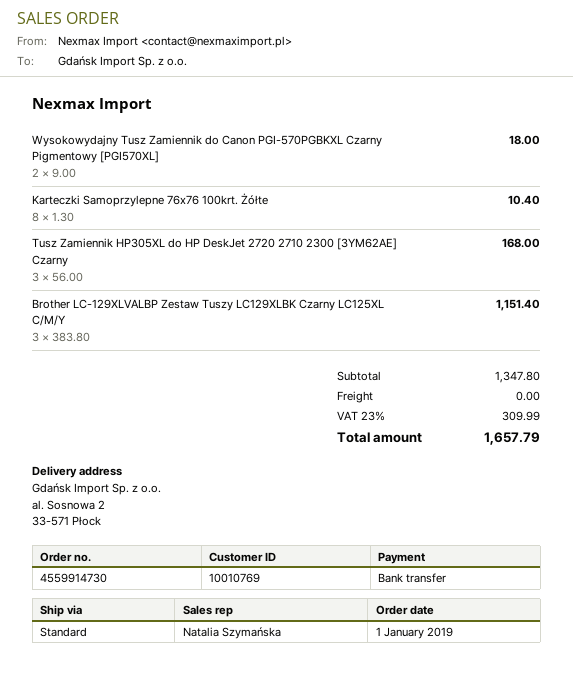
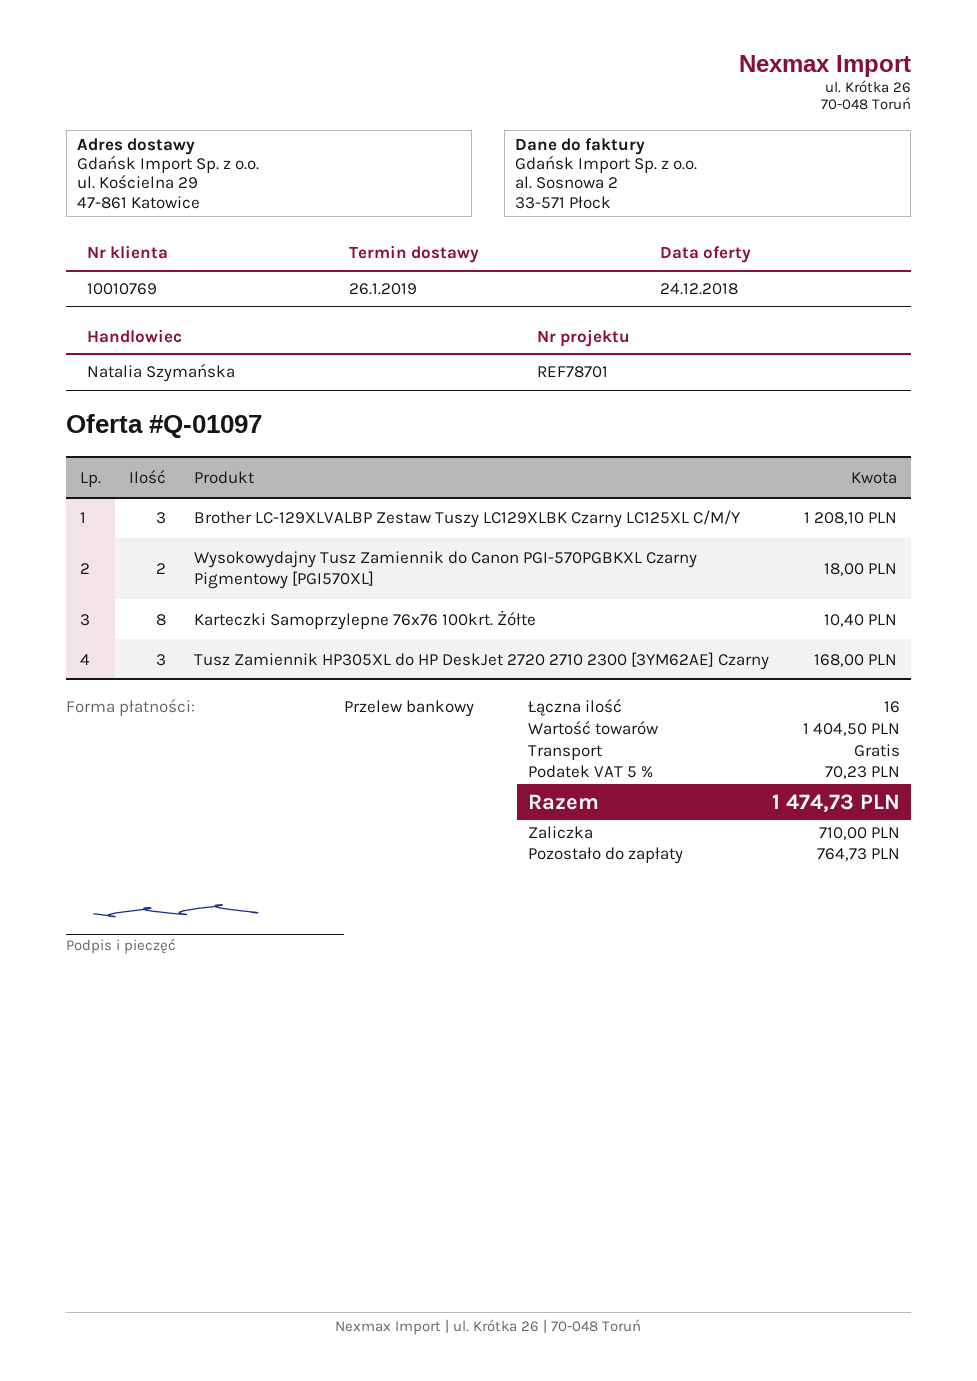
ship to: al. Sosnowa 2, 33-571 Płock -> ul. Kościelna 29, 47-861 Katowice
Brother LC-129XLVALBP Zestaw Tuszy LC129XLBK Czarny LC125XL C/M/Y: 3 for 1151.40 -> 3 for 1208.10
subtotal: 1347.80 -> 1404.50
tax: 23% = 309.99 -> 5% = 70.23
total: 1657.79 -> 1474.73

